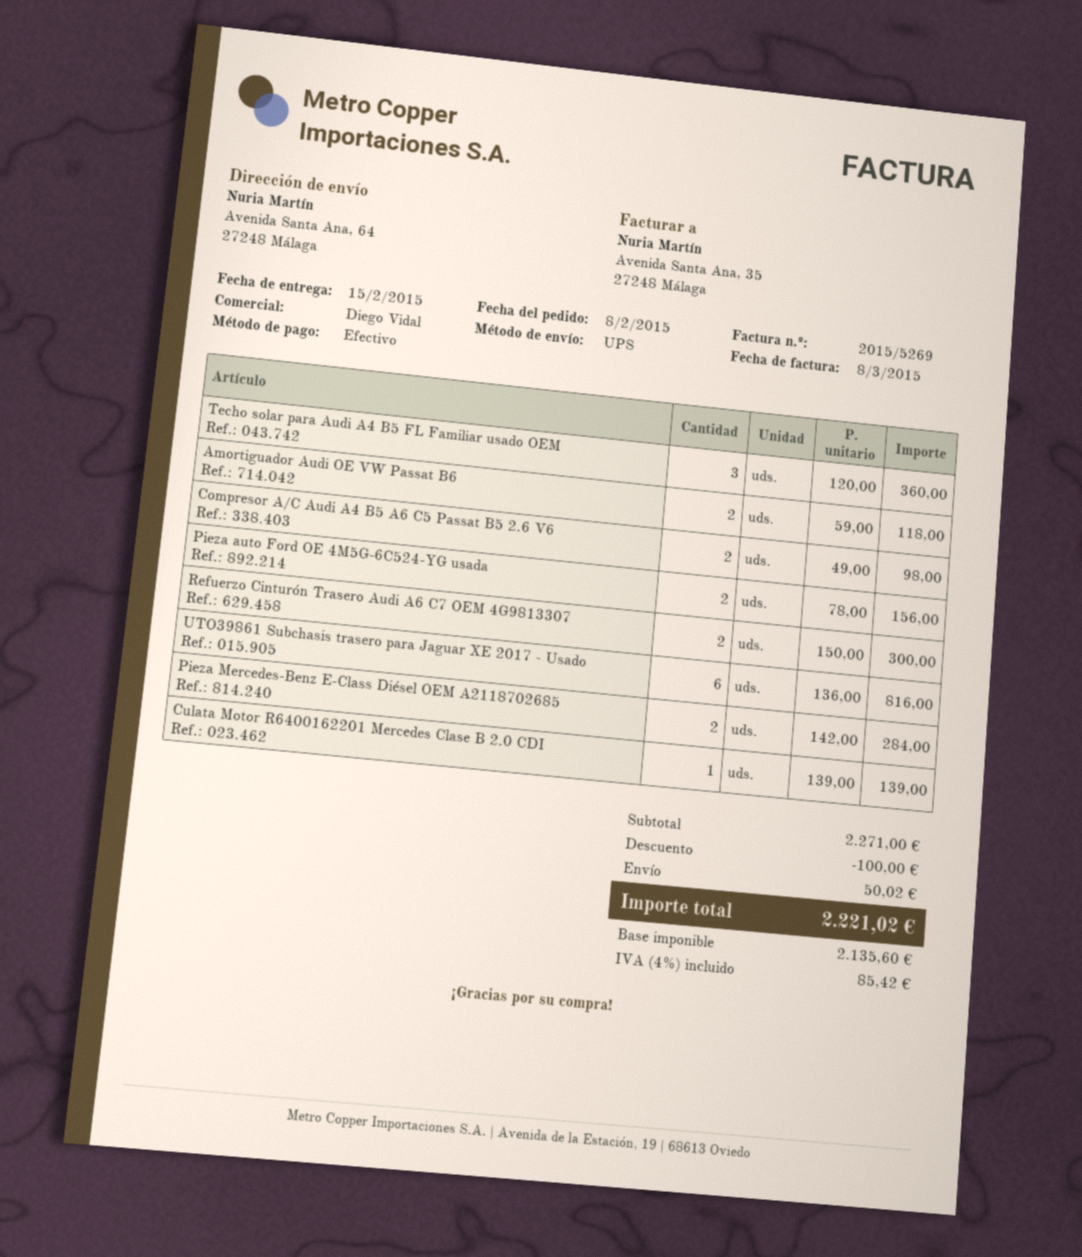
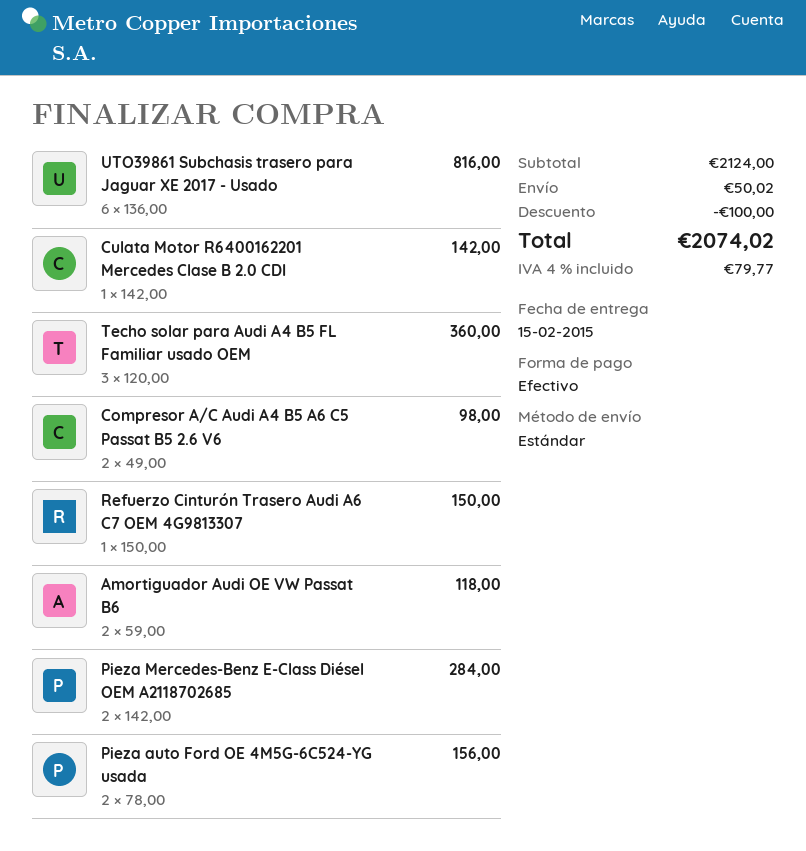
shipping method: UPS -> standard
Refuerzo Cinturón Trasero Audi A6 C7 OEM 4G9813307: 2 x 150.00 = 300.00 -> 1 x 150.00 = 150.00
Culata Motor R6400162201 Mercedes Clase B 2.0 CDI: 1 x 139.00 = 139.00 -> 1 x 142.00 = 142.00
subtotal: 2271.00 -> 2124.00
tax: 4% = 85.42 -> 4% = 79.77
total: 2221.02 -> 2074.02

